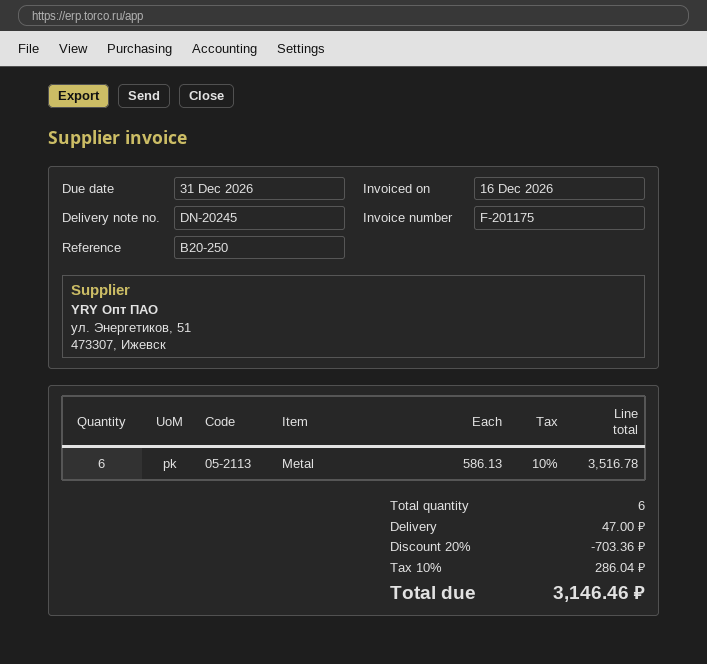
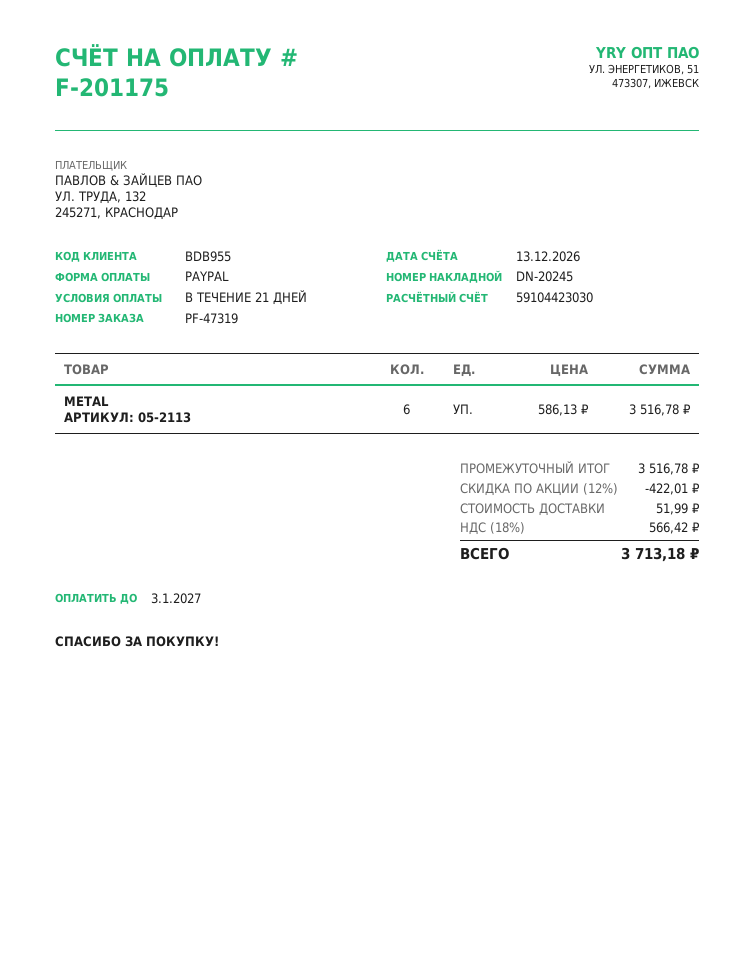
invoice date: 2026-12-16 -> 2026-12-13
due date: 2026-12-31 -> 2027-01-03
discount: 20% = 703.36 -> 12% = 422.01
shipping: 47.00 -> 51.99
tax: 10% = 286.04 -> 18% = 566.42
total: 3146.46 -> 3713.18

